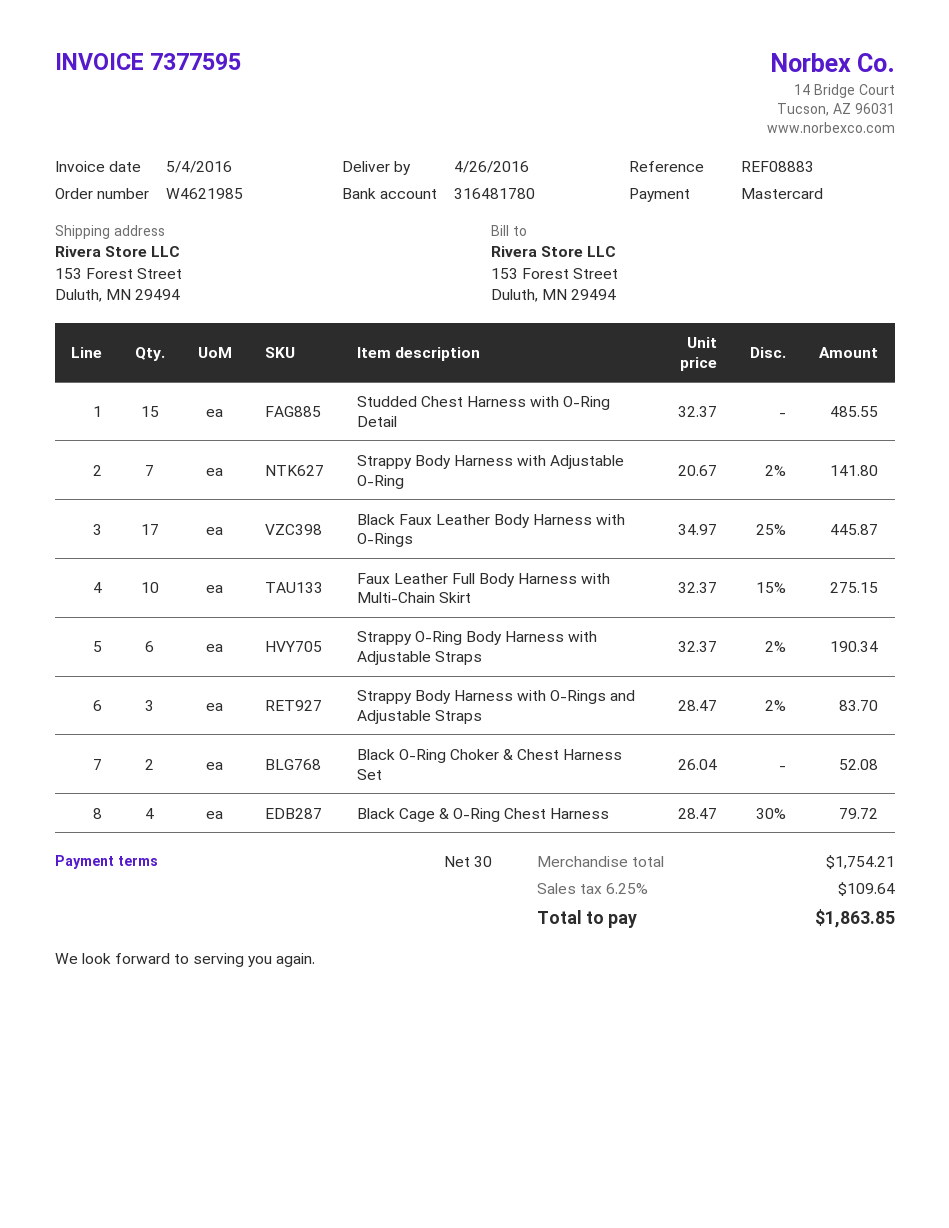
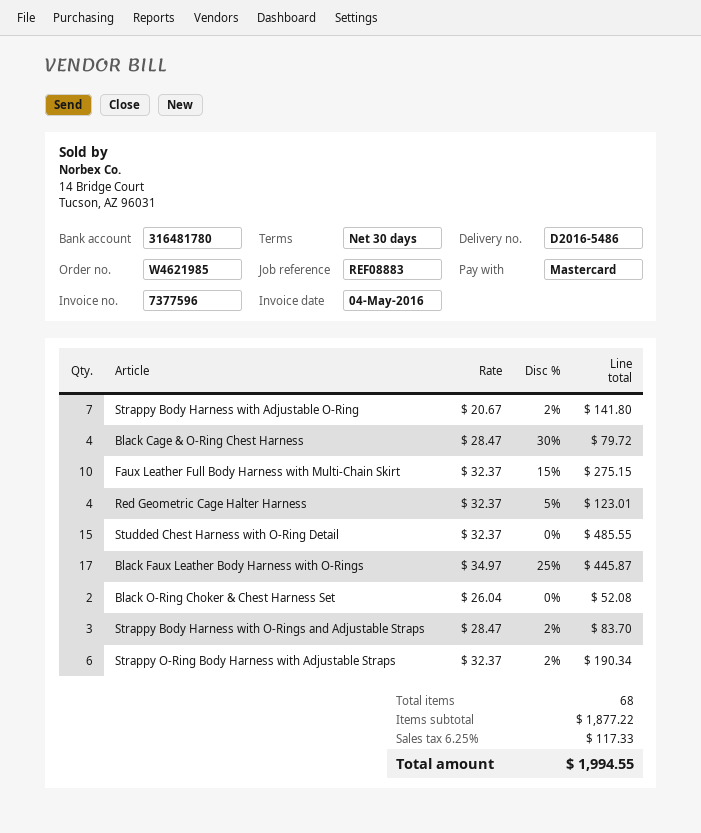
invoice number: 7377595 -> 7377596
Red Geometric Cage Halter Harness: none -> 4 x 32.37 - 5% = 123.01
subtotal: 1754.21 -> 1877.22
tax: 6.25% = 109.64 -> 6.25% = 117.33
total: 1863.85 -> 1994.55

